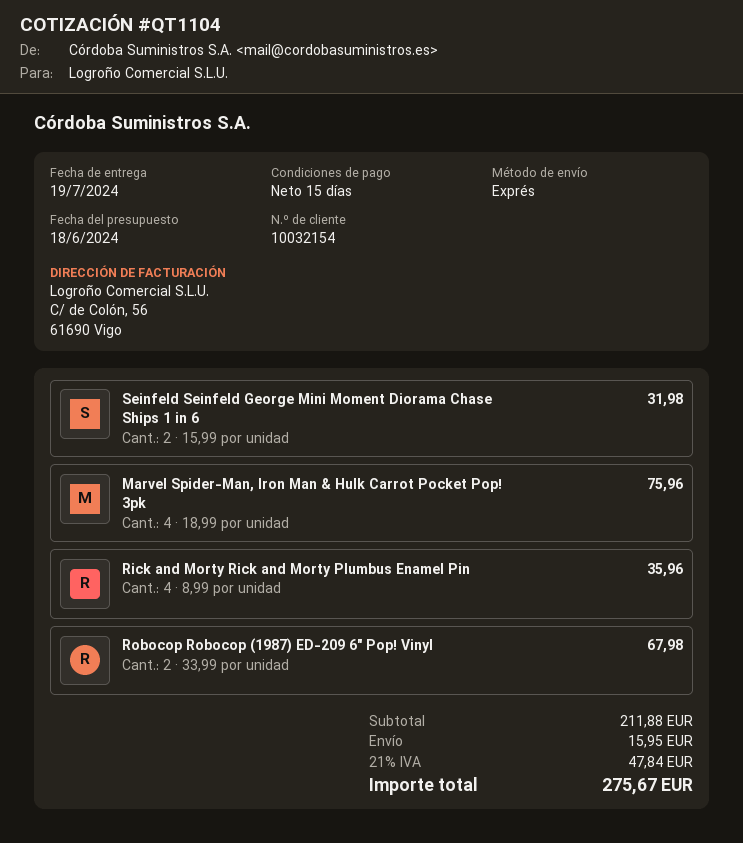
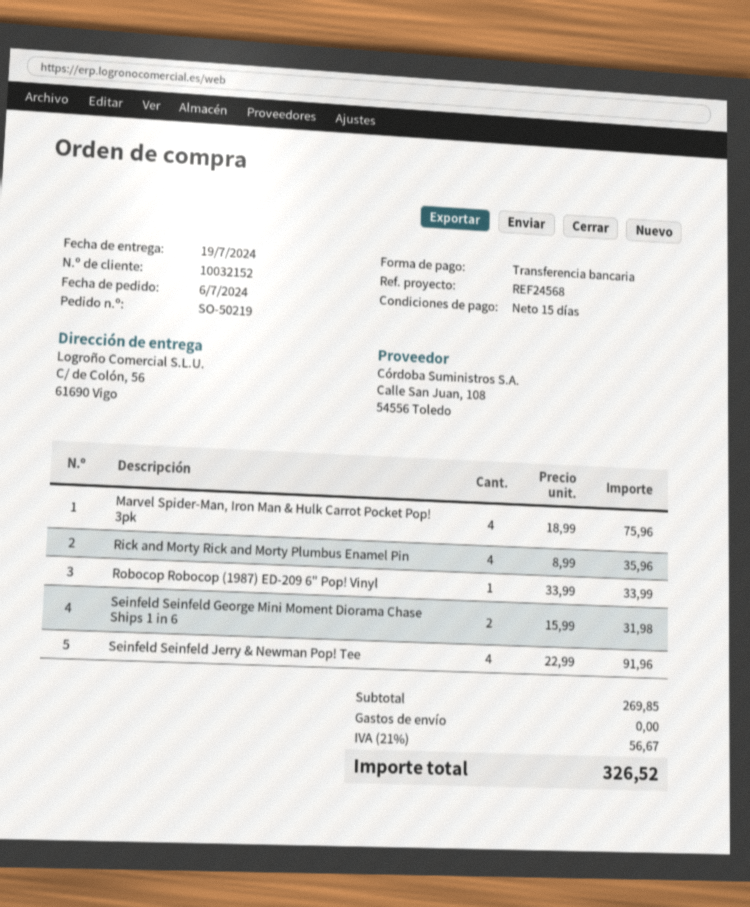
customer number: 10032154 -> 10032152
Robocop Robocop (1987) ED-209 6" Pop! Vinyl: 2 x 33.99 = 67.98 -> 1 x 33.99 = 33.99
Seinfeld Seinfeld Jerry & Newman Pop! Tee: none -> 4 x 22.99 = 91.96
subtotal: 211.88 -> 269.85
shipping: 15.95 -> 0.00
tax: 21% = 47.84 -> 21% = 56.67
total: 275.67 -> 326.52

